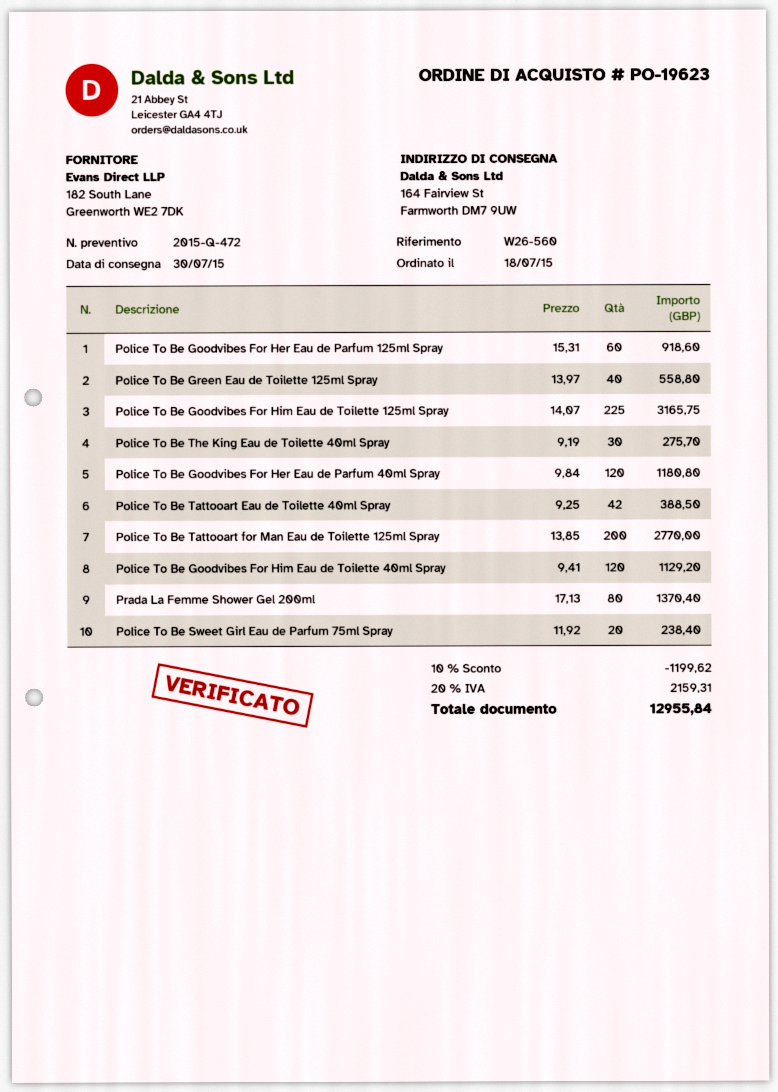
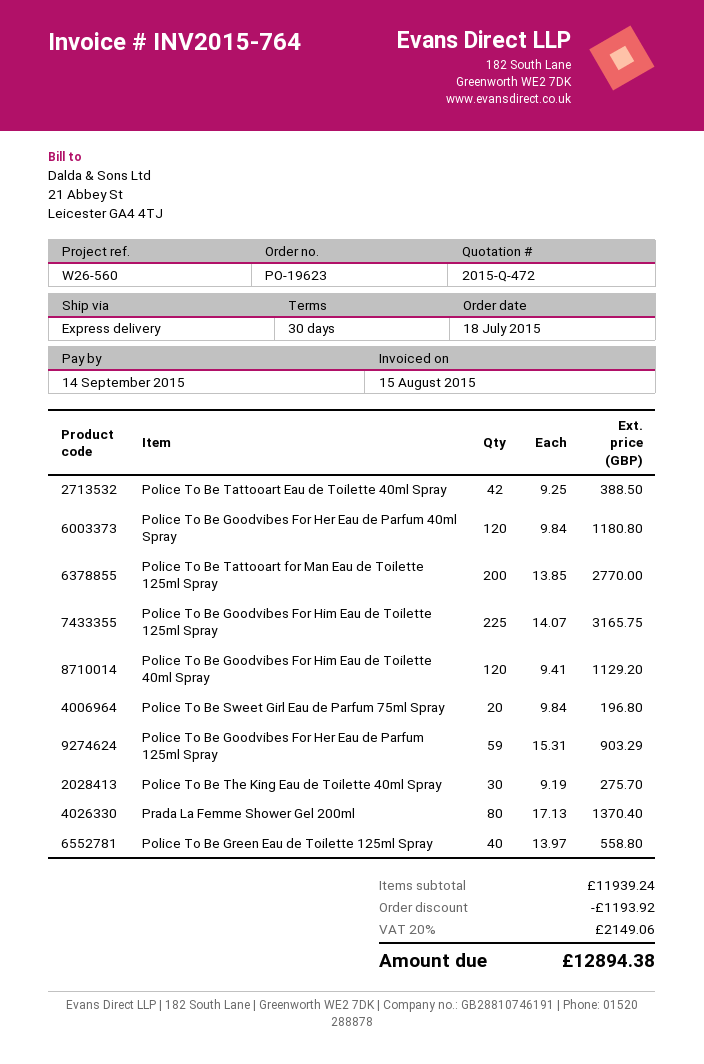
Police To Be Goodvibes For Her Eau de Parfum 125ml Spray: 60 x 15.31 = 918.60 -> 59 x 15.31 = 903.29
Police To Be Sweet Girl Eau de Parfum 75ml Spray: 20 x 11.92 = 238.40 -> 20 x 9.84 = 196.80
discount: 1199.62 -> 1193.92
tax: 20% = 2159.31 -> 20% = 2149.06
total: 12955.84 -> 12894.38

